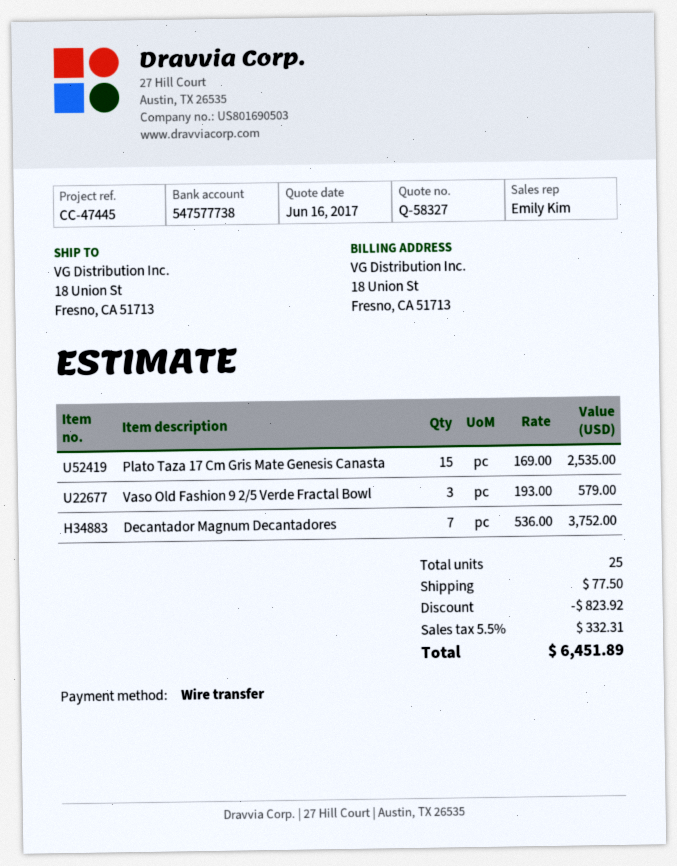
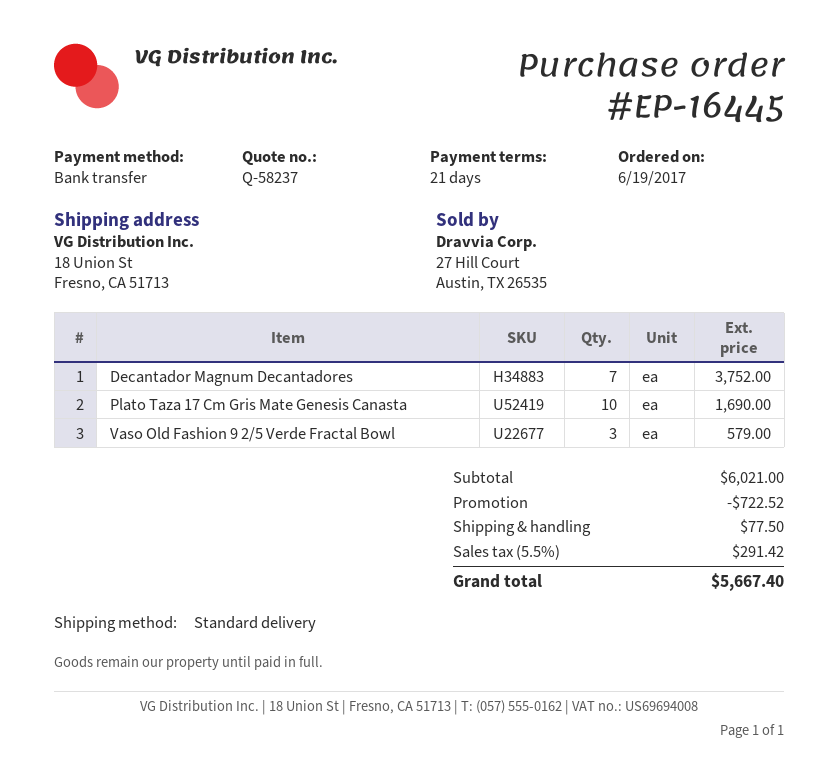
quote number: Q-58327 -> Q-58237
Plato Taza 17 Cm Gris Mate Genesis Canasta: 15 for 2535.00 -> 10 for 1690.00
discount: 823.92 -> 722.52
tax: 5.5% = 332.31 -> 5.5% = 291.42
total: 6451.89 -> 5667.40

